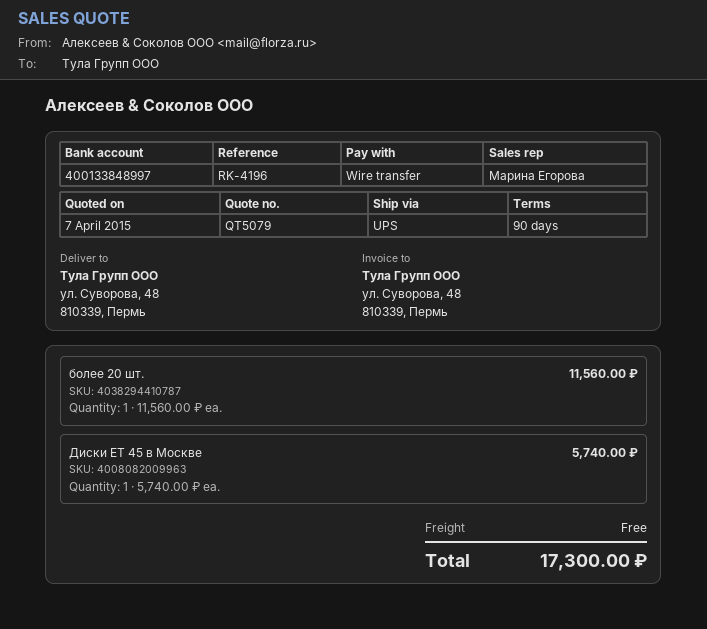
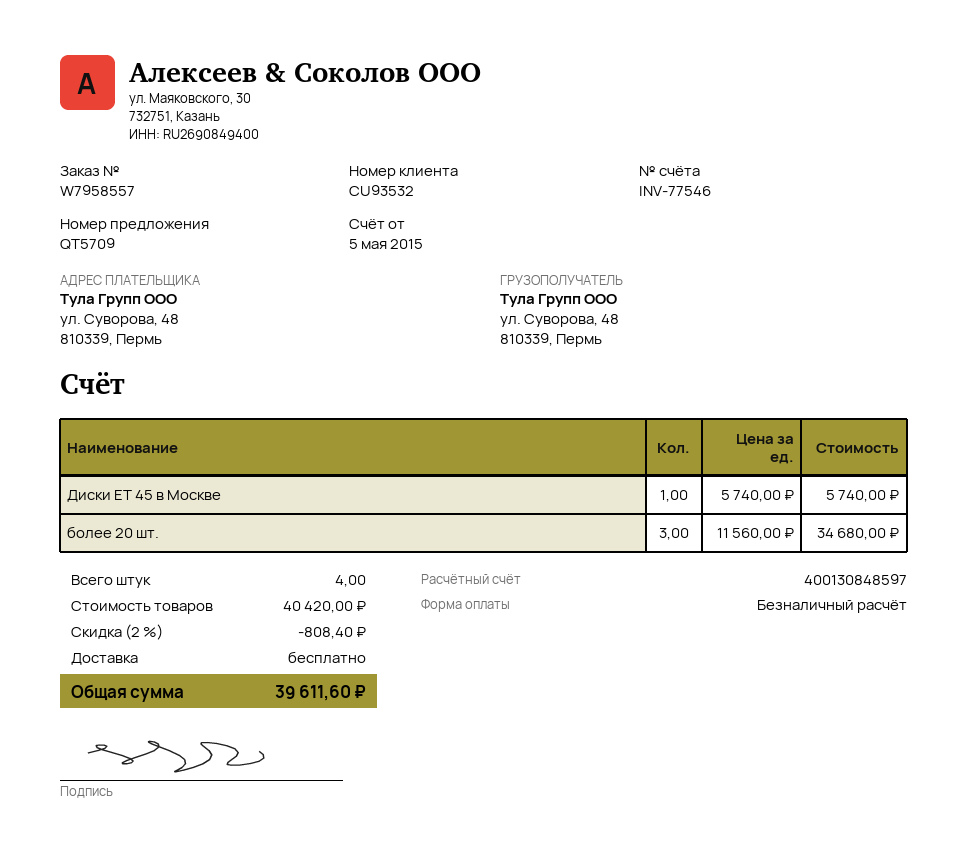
quote number: QT5079 -> QT5709
bank account: 400133848997 -> 400130848597
более 20 шт.: 1 x 11560.00 = 11560.00 -> 3 x 11560.00 = 34680.00
discount: none -> 2% = 808.40
total: 17300.00 -> 39611.60

